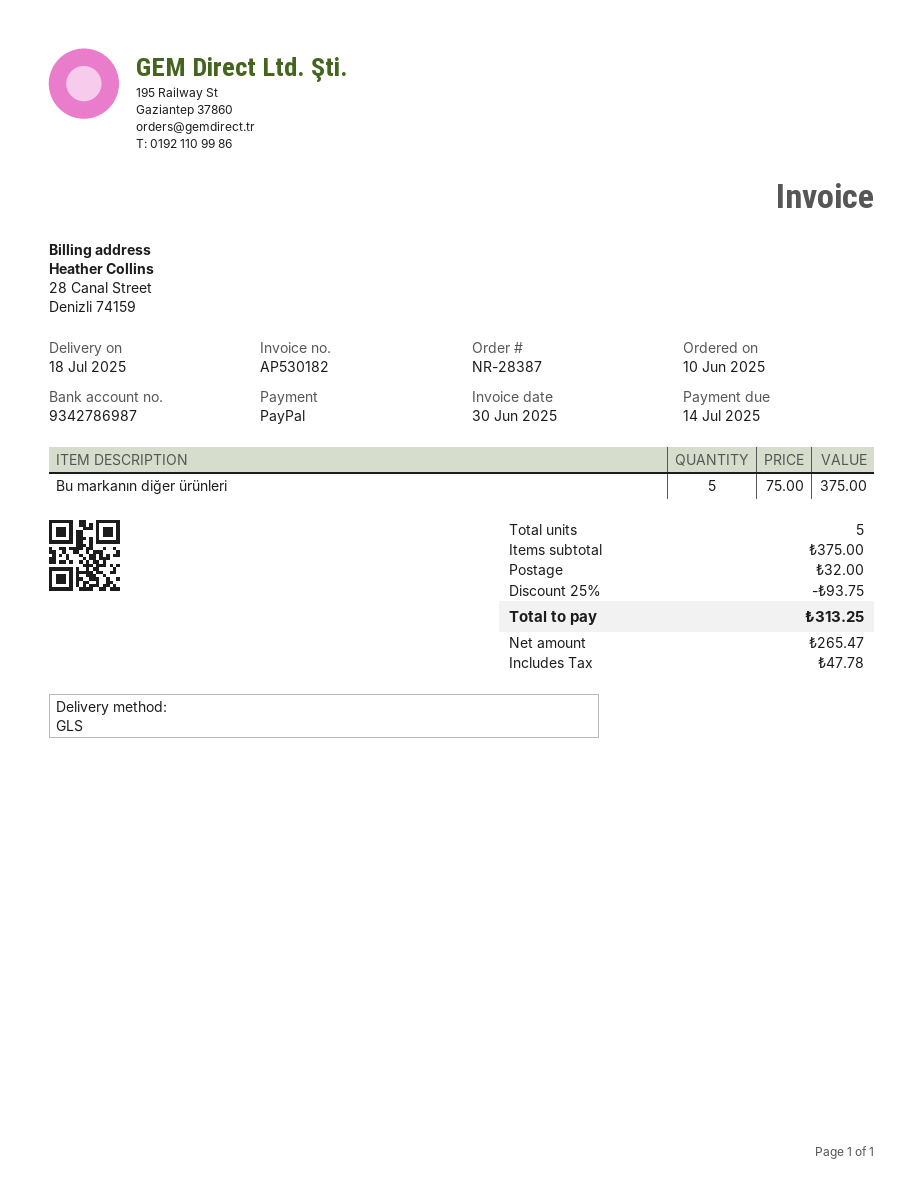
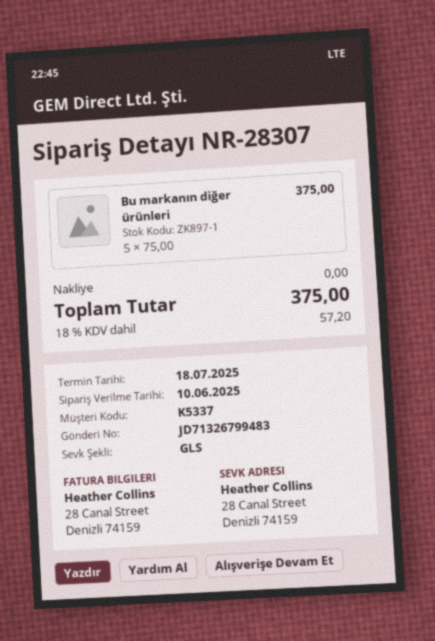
order number: NR-28387 -> NR-28307
discount: 25% = 93.75 -> none
shipping: 32.00 -> 0.00
tax: 47.78 -> 57.20
total: 313.25 -> 375.00

